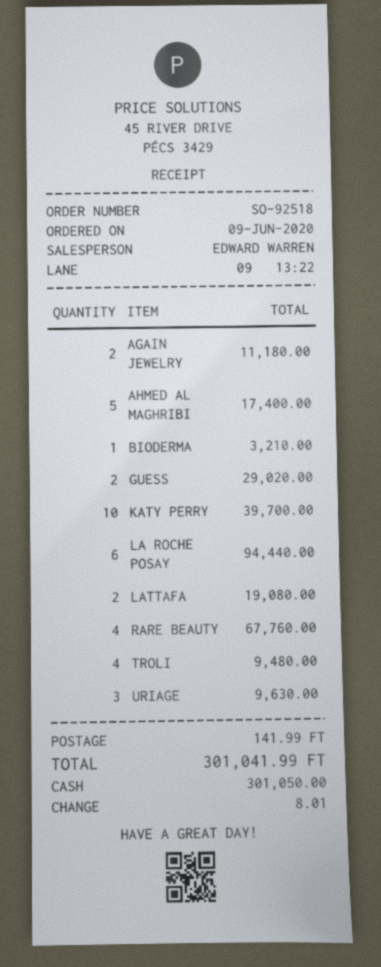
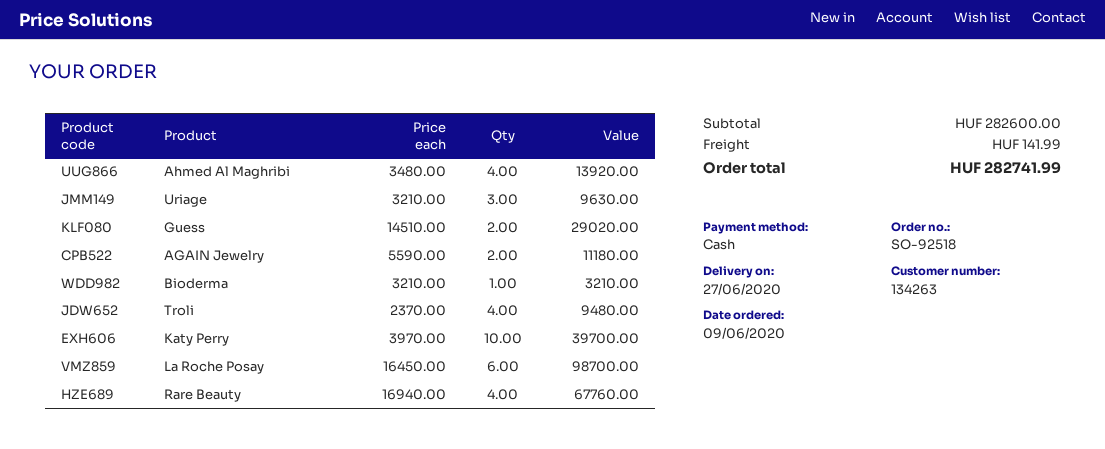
AHMED AL MAGHRIBI: 5 for 17400.00 -> 4 for 13920.00
LA ROCHE POSAY: 6 for 94440.00 -> 6 for 98700.00
LATTAFA: 2 for 19080.00 -> none
total: 301041.99 -> 282741.99

